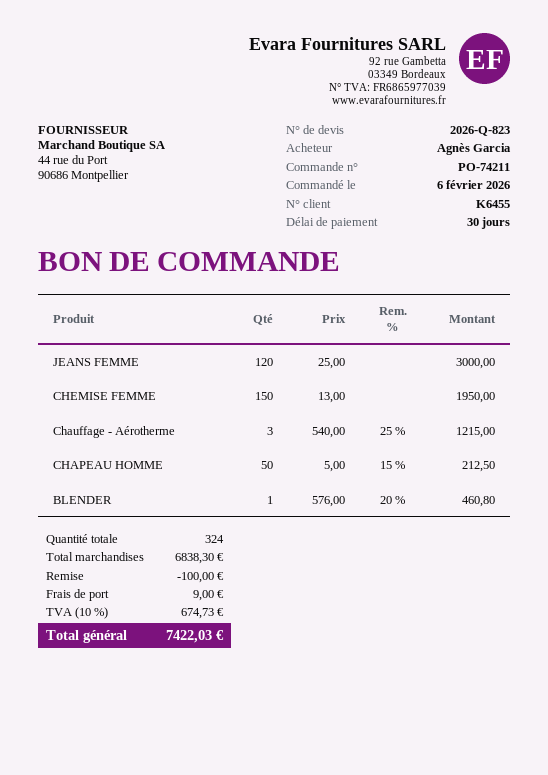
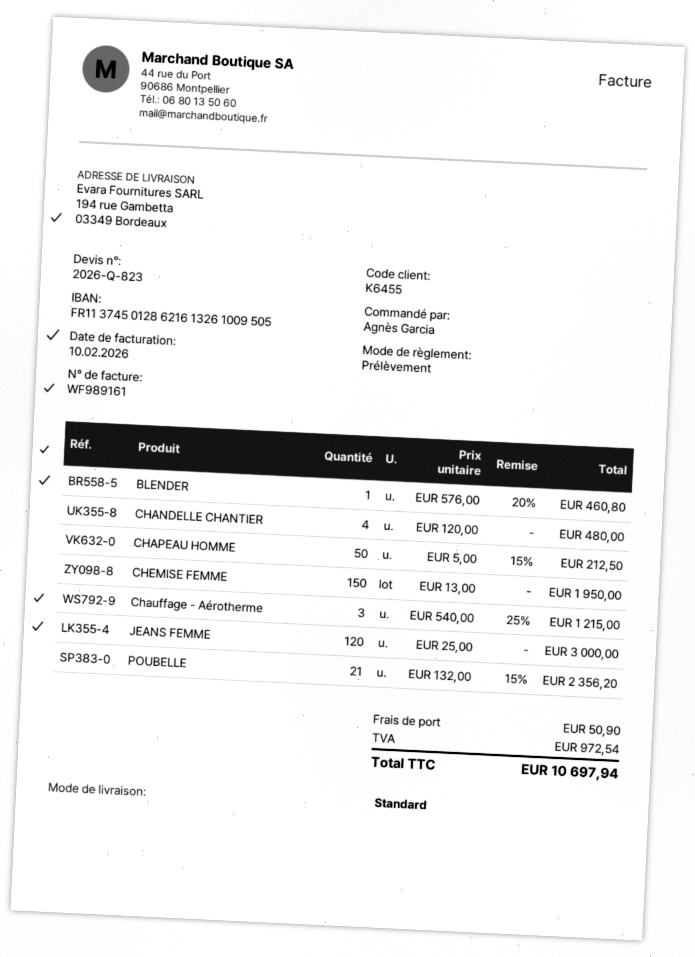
CHANDELLE CHANTIER: none -> 4 x 120.00 = 480.00
POUBELLE: none -> 21 x 132.00 - 15% = 2356.20
discount: 100.00 -> none
shipping: 9.00 -> 50.90
tax: 674.73 -> 972.54
total: 7422.03 -> 10697.94

